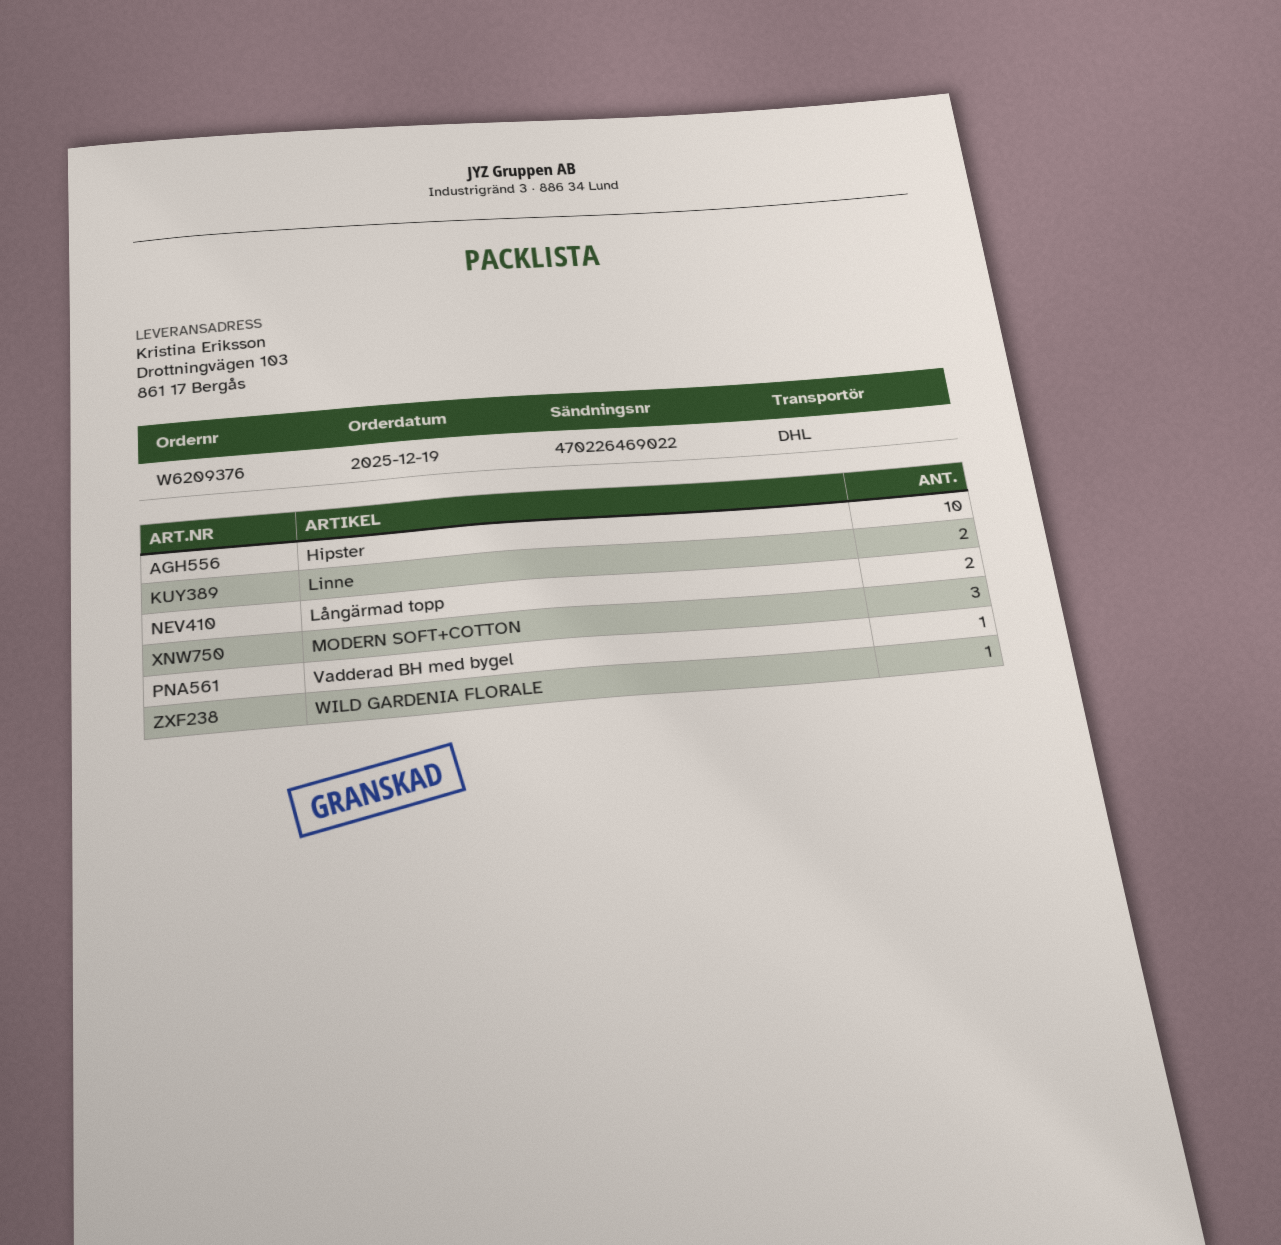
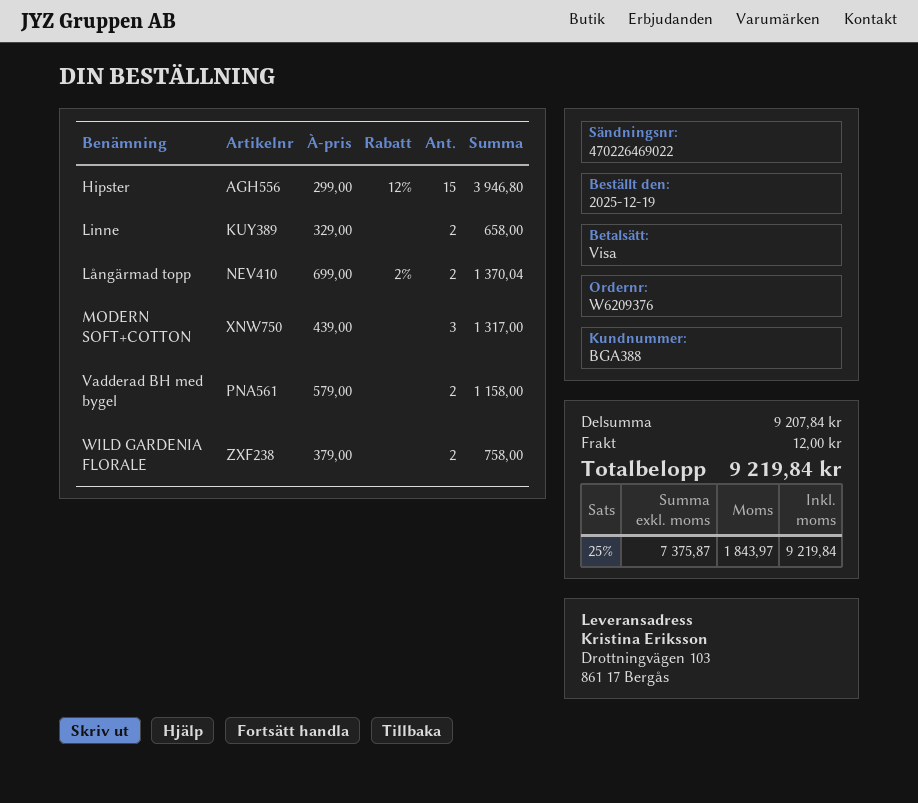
Hipster: 10 -> 15
Vadderad BH med bygel: 1 -> 2
WILD GARDENIA FLORALE: 1 -> 2

